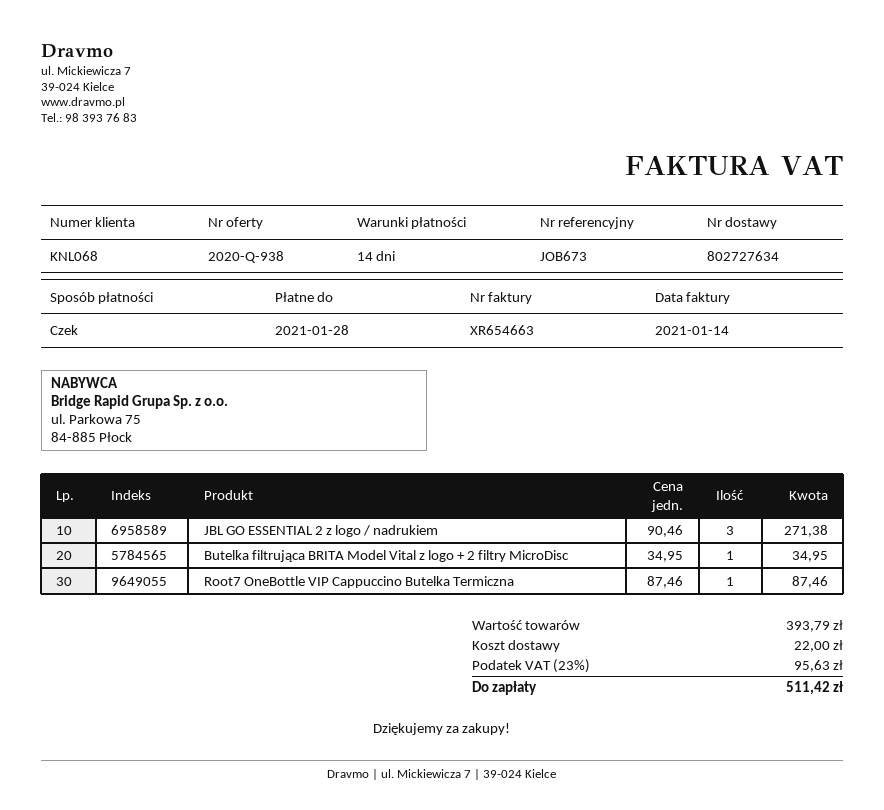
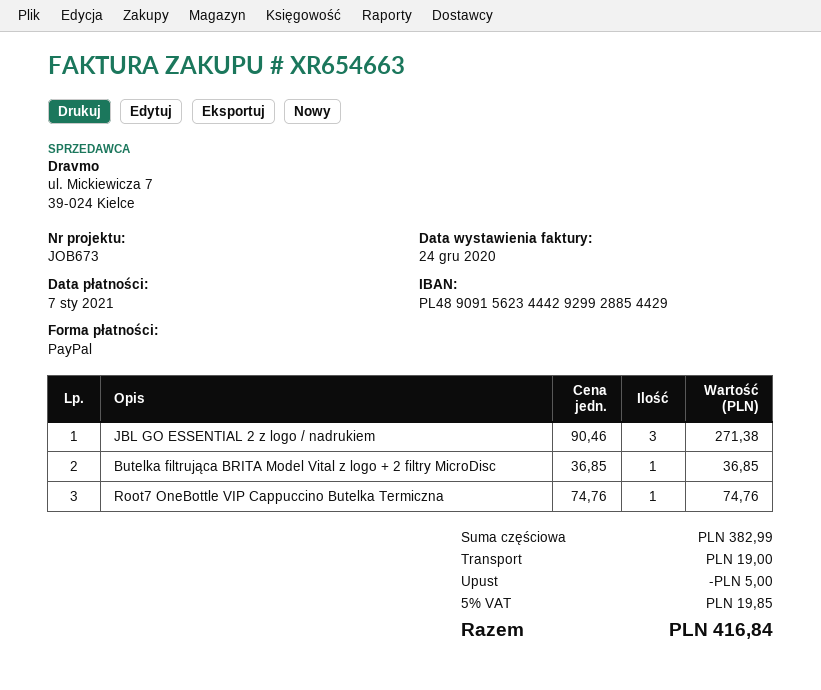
invoice date: 2021-01-14 -> 2020-12-24
due date: 2021-01-28 -> 2021-01-07
payment method: cheque -> PayPal
Butelka filtrująca BRITA Model Vital z logo + 2 filtry MicroDisc: 1 x 34.95 = 34.95 -> 1 x 36.85 = 36.85
Root7 OneBottle VIP Cappuccino Butelka Termiczna: 1 x 87.46 = 87.46 -> 1 x 74.76 = 74.76
subtotal: 393.79 -> 382.99
discount: none -> 5.00
shipping: 22.00 -> 19.00
tax: 23% = 95.63 -> 5% = 19.85
total: 511.42 -> 416.84

